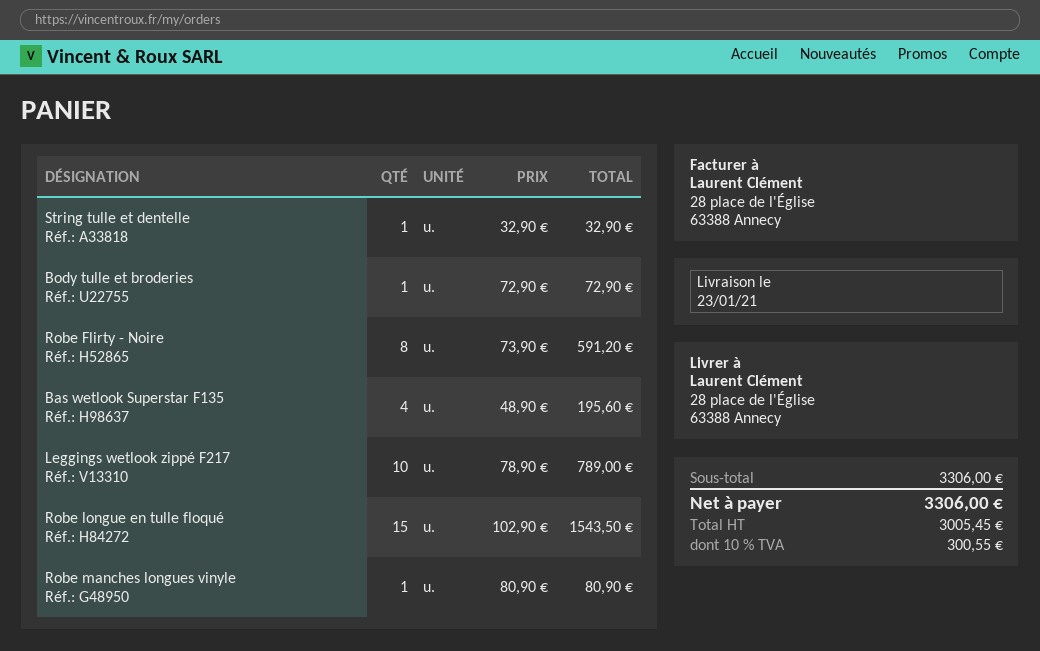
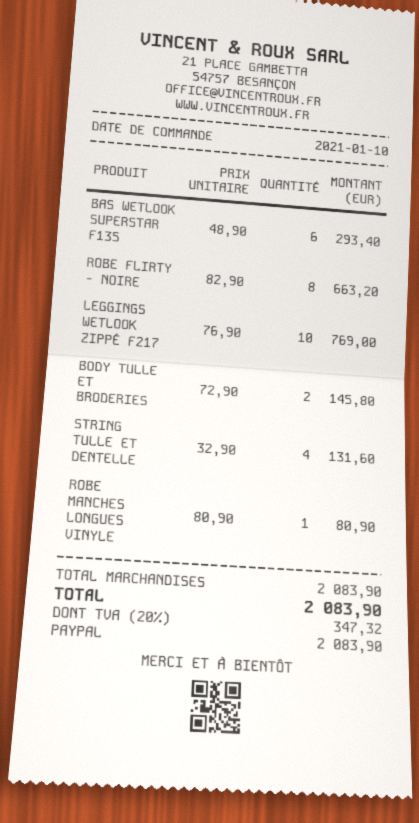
String tulle et dentelle: 1 x 32.90 = 32.90 -> 4 x 32.90 = 131.60
Body tulle et broderies: 1 x 72.90 = 72.90 -> 2 x 72.90 = 145.80
Robe Flirty - Noire: 8 x 73.90 = 591.20 -> 8 x 82.90 = 663.20
Bas wetlook Superstar F135: 4 x 48.90 = 195.60 -> 6 x 48.90 = 293.40
Leggings wetlook zippé F217: 10 x 78.90 = 789.00 -> 10 x 76.90 = 769.00
Robe longue en tulle floqué: 15 x 102.90 = 1543.50 -> none
subtotal: 3306.00 -> 2083.90
tax: 10% = 300.55 -> 20% = 347.32
total: 3306.00 -> 2083.90

